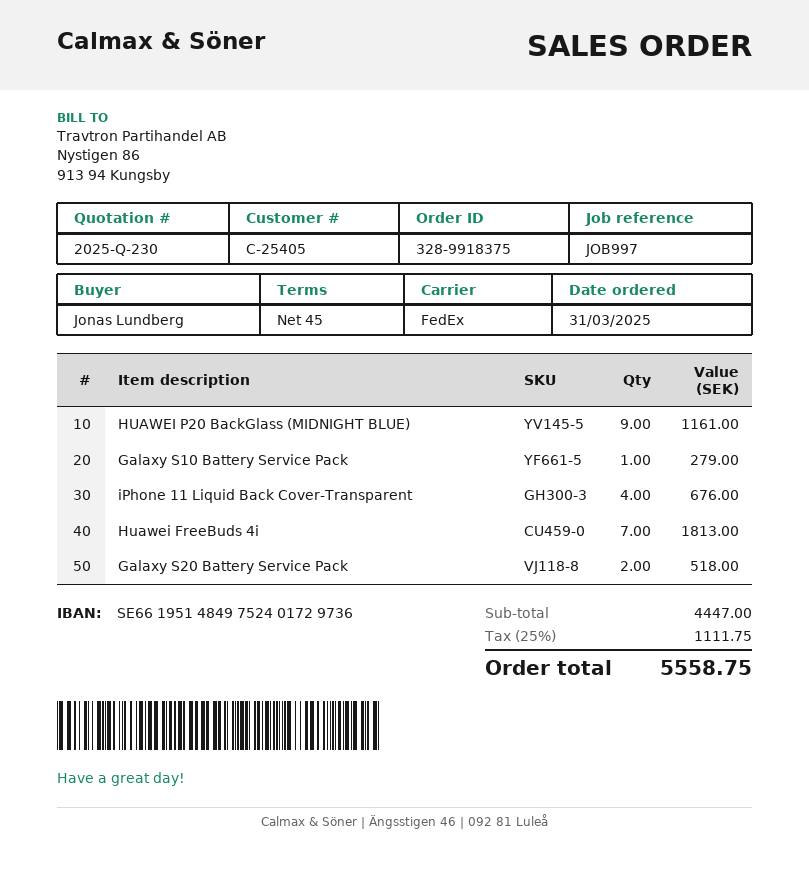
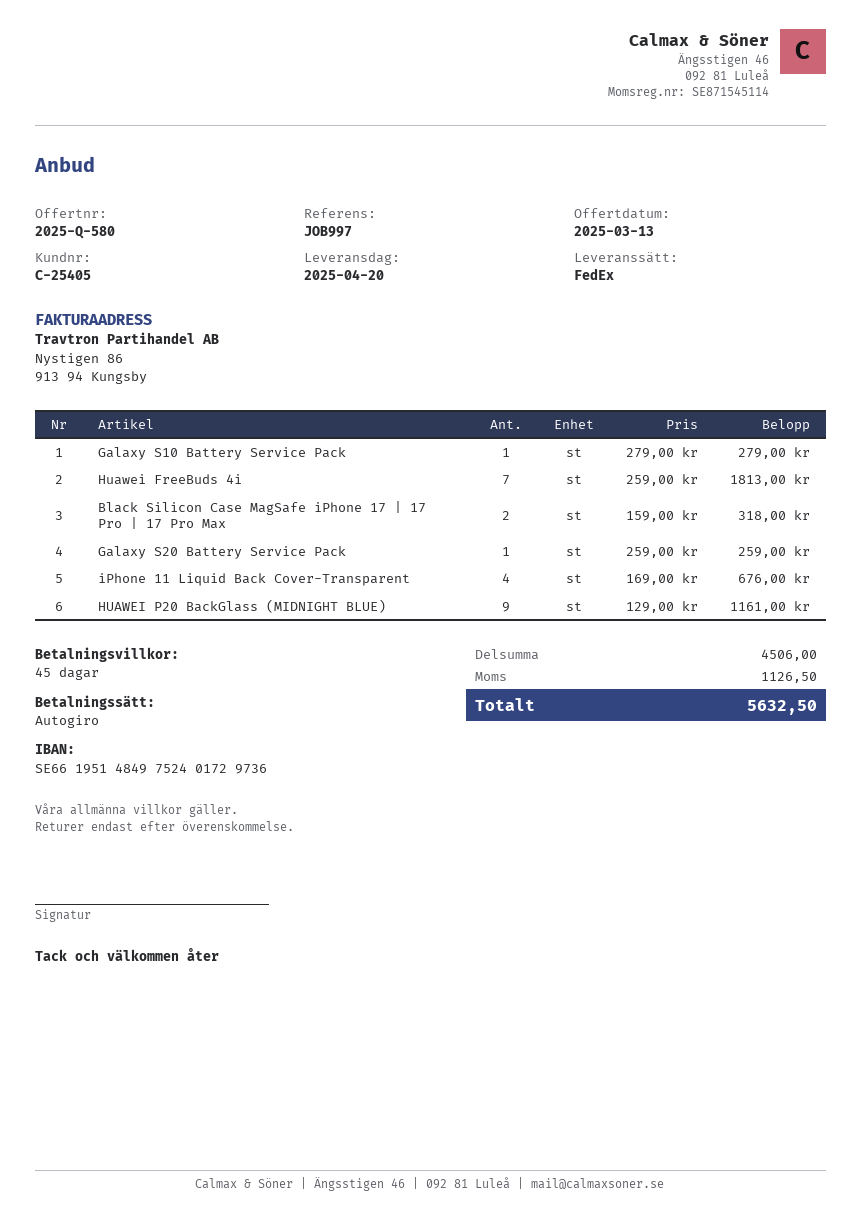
quote number: 2025-Q-230 -> 2025-Q-580
Galaxy S20 Battery Service Pack: 2 for 518.00 -> 1 for 259.00
Black Silicon Case MagSafe iPhone 17 | 17 Pro | 17 Pro Max: none -> 2 for 318.00
subtotal: 4447.00 -> 4506.00
tax: 1111.75 -> 1126.50
total: 5558.75 -> 5632.50

